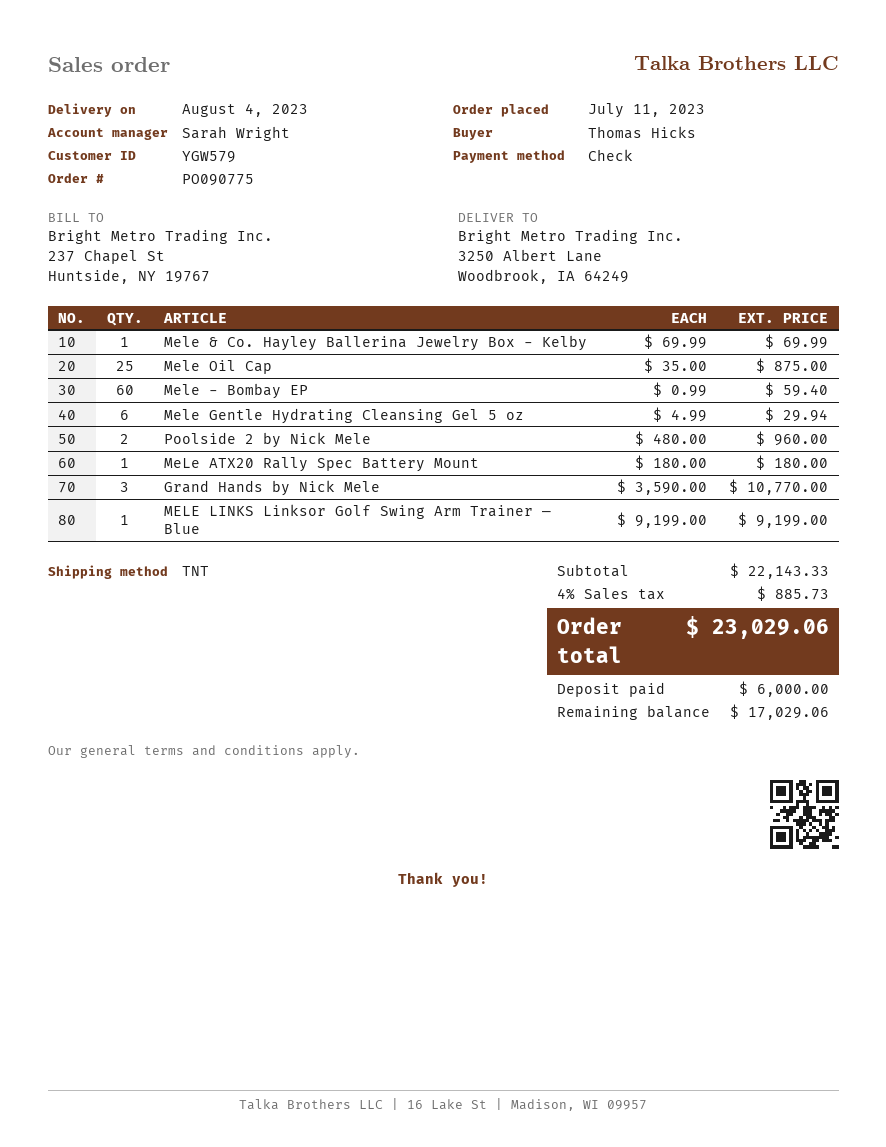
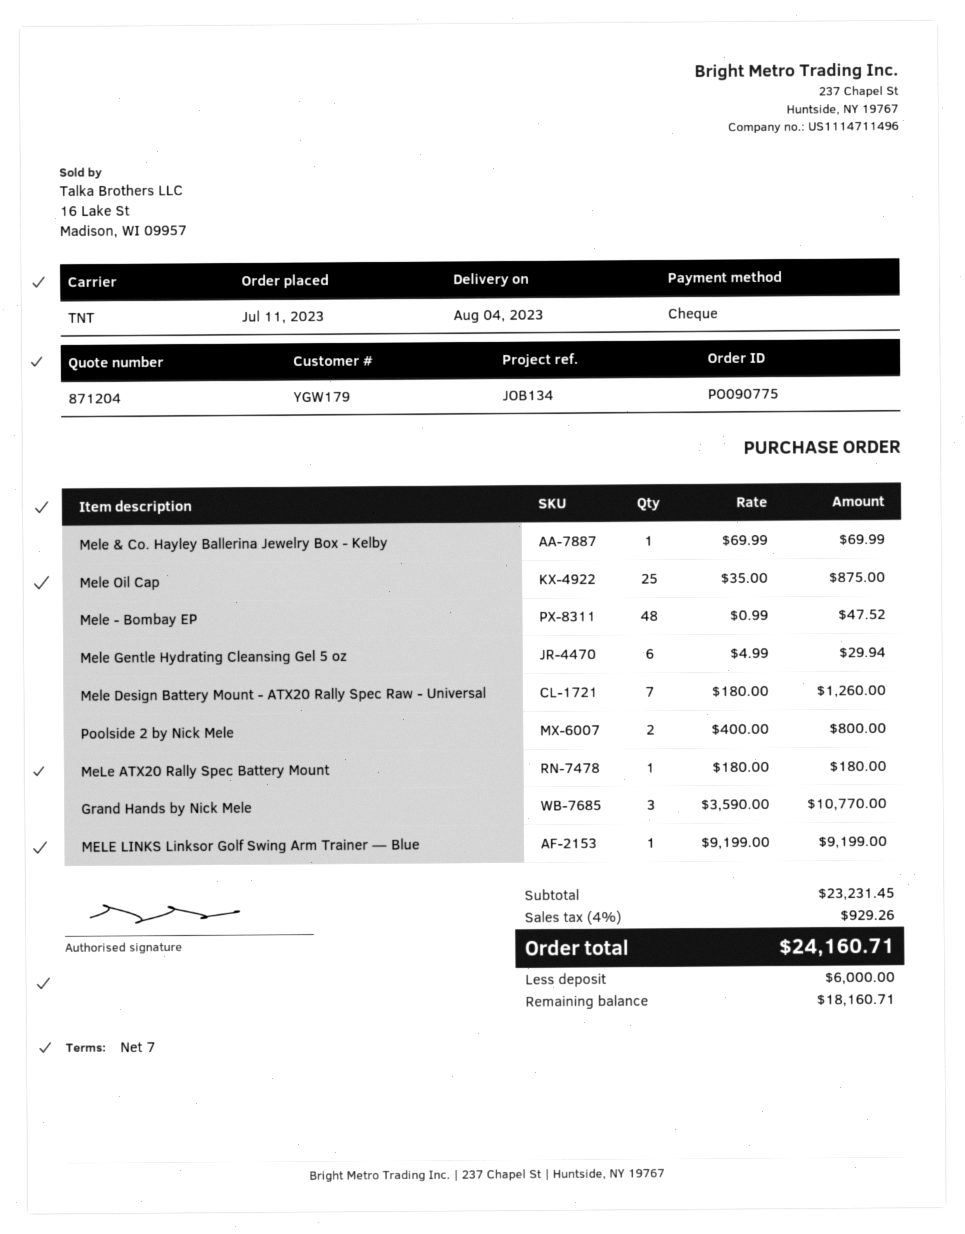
customer number: YGW579 -> YGW179
Mele - Bombay EP: 60 x 0.99 = 59.40 -> 48 x 0.99 = 47.52
Poolside 2 by Nick Mele: 2 x 480.00 = 960.00 -> 2 x 400.00 = 800.00
Mele Design Battery Mount - ATX20 Rally Spec Raw - Universal: none -> 7 x 180.00 = 1260.00
subtotal: 22143.33 -> 23231.45
tax: 4% = 885.73 -> 4% = 929.26
total: 23029.06 -> 24160.71
balance: 17029.06 -> 18160.71

